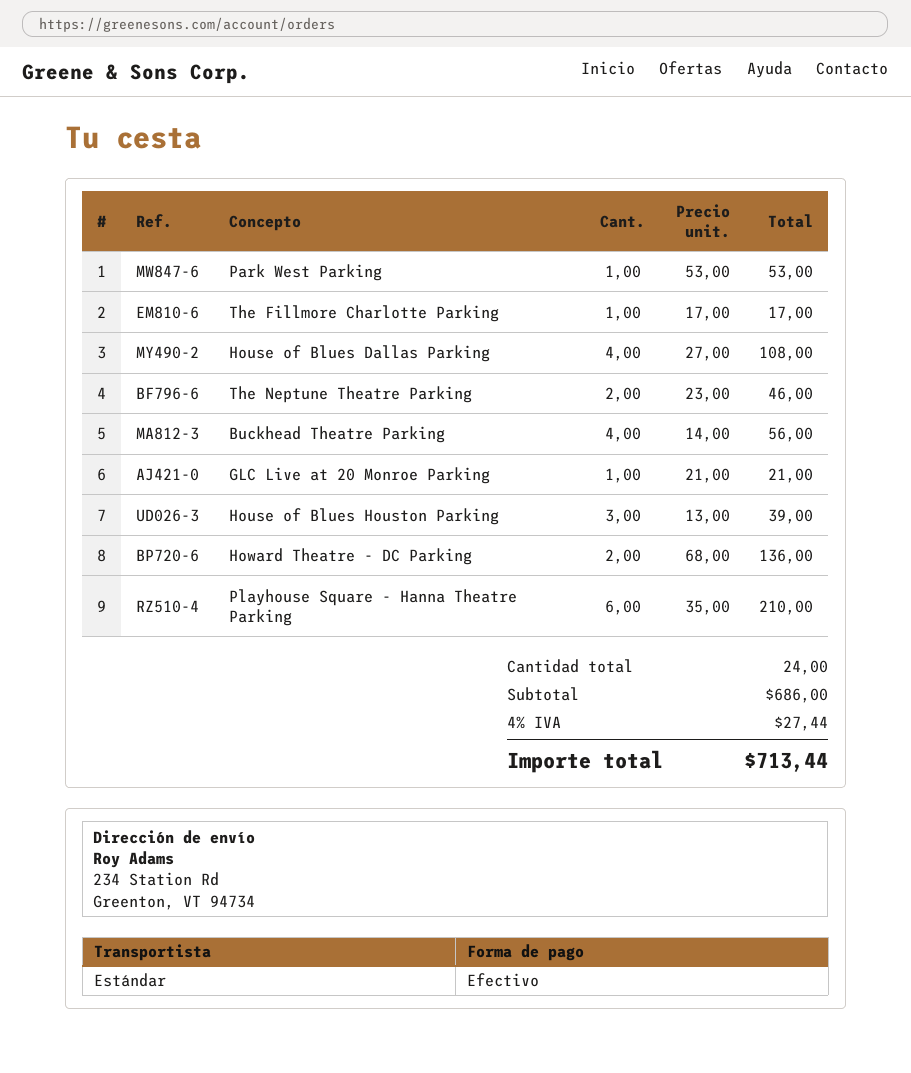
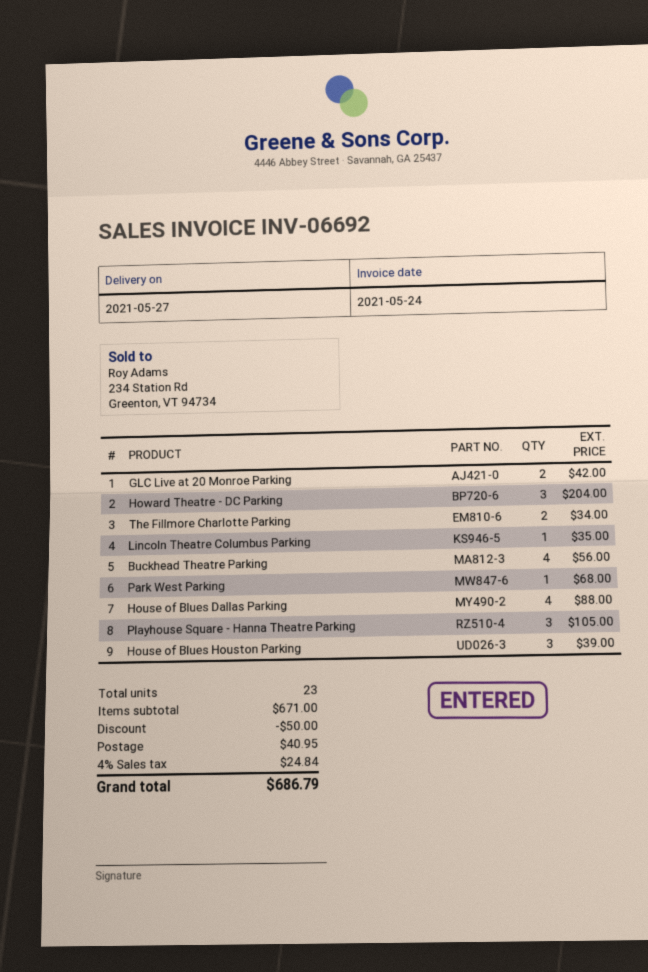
Park West Parking: 1 for 53.00 -> 1 for 68.00
The Fillmore Charlotte Parking: 1 for 17.00 -> 2 for 34.00
House of Blues Dallas Parking: 4 for 108.00 -> 4 for 88.00
The Neptune Theatre Parking: 2 for 46.00 -> none
GLC Live at 20 Monroe Parking: 1 for 21.00 -> 2 for 42.00
Howard Theatre - DC Parking: 2 for 136.00 -> 3 for 204.00
Playhouse Square - Hanna Theatre Parking: 6 for 210.00 -> 3 for 105.00
Lincoln Theatre Columbus Parking: none -> 1 for 35.00
total quantity: 24 -> 23
subtotal: 686.00 -> 671.00
discount: none -> 50.00
shipping: none -> 40.95
tax: 4% = 27.44 -> 4% = 24.84
total: 713.44 -> 686.79

